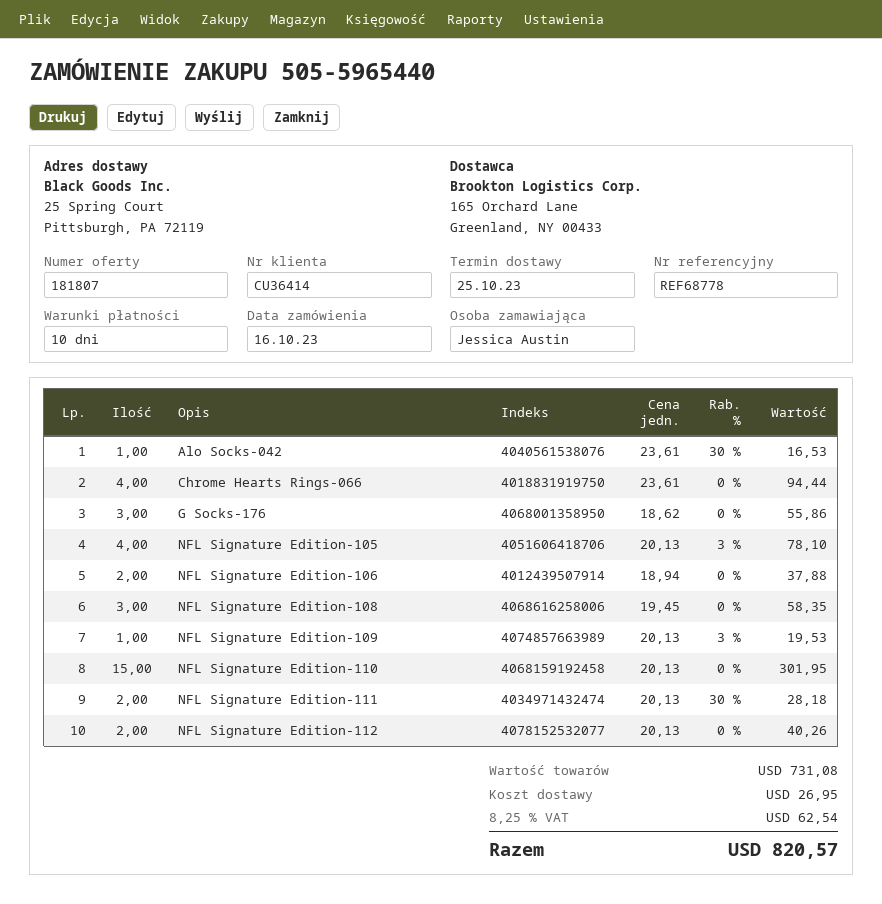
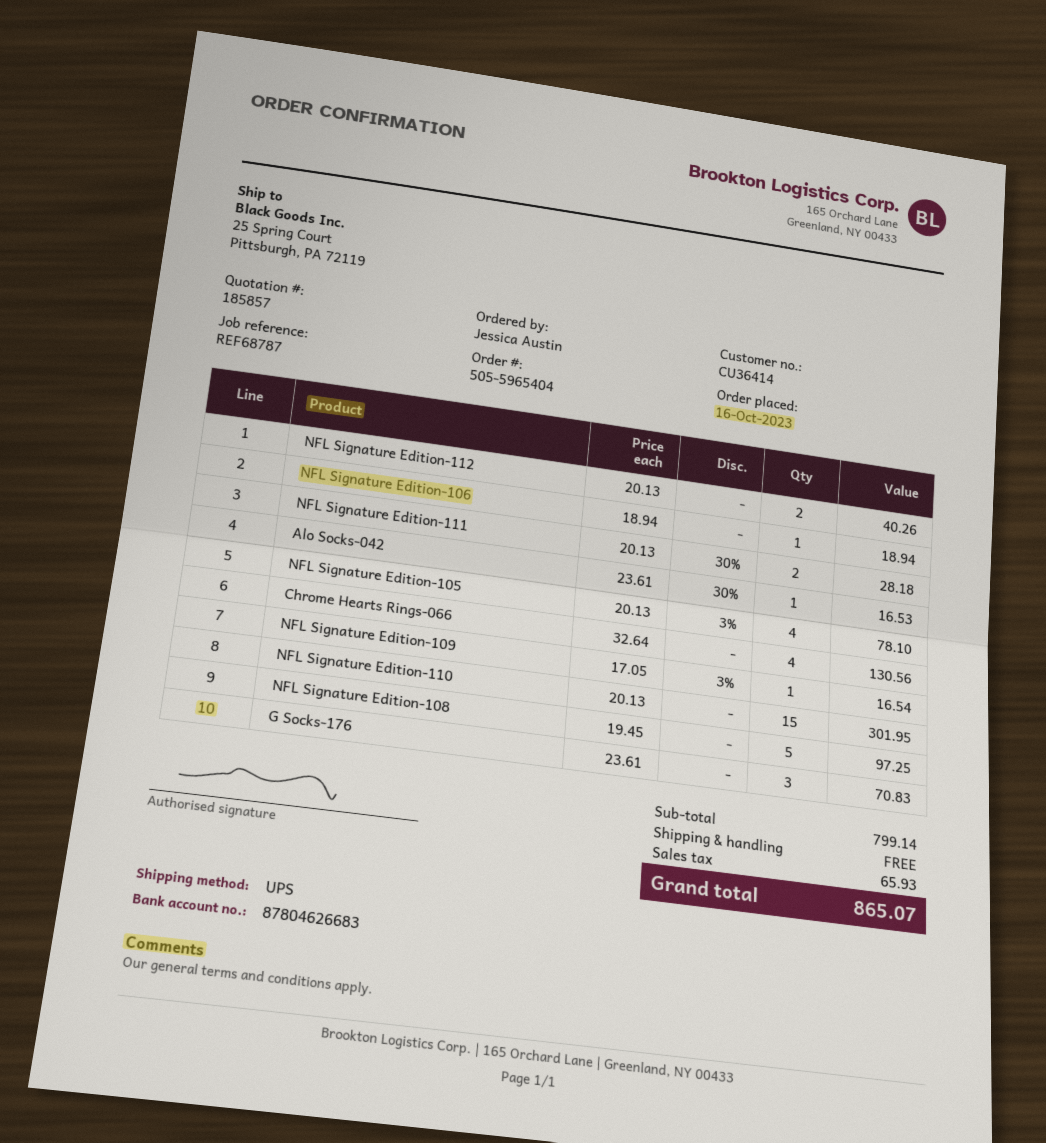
quote number: 181807 -> 185857
order number: 505-5965440 -> 505-5965404
reference: REF68778 -> REF68787
Chrome Hearts Rings-066: 4 x 23.61 = 94.44 -> 4 x 32.64 = 130.56
G Socks-176: 3 x 18.62 = 55.86 -> 3 x 23.61 = 70.83
NFL Signature Edition-106: 2 x 18.94 = 37.88 -> 1 x 18.94 = 18.94
NFL Signature Edition-108: 3 x 19.45 = 58.35 -> 5 x 19.45 = 97.25
NFL Signature Edition-109: 1 x 20.13 - 3% = 19.53 -> 1 x 17.05 - 3% = 16.54
subtotal: 731.08 -> 799.14
shipping: 26.95 -> 0.00
tax: 62.54 -> 65.93
total: 820.57 -> 865.07

